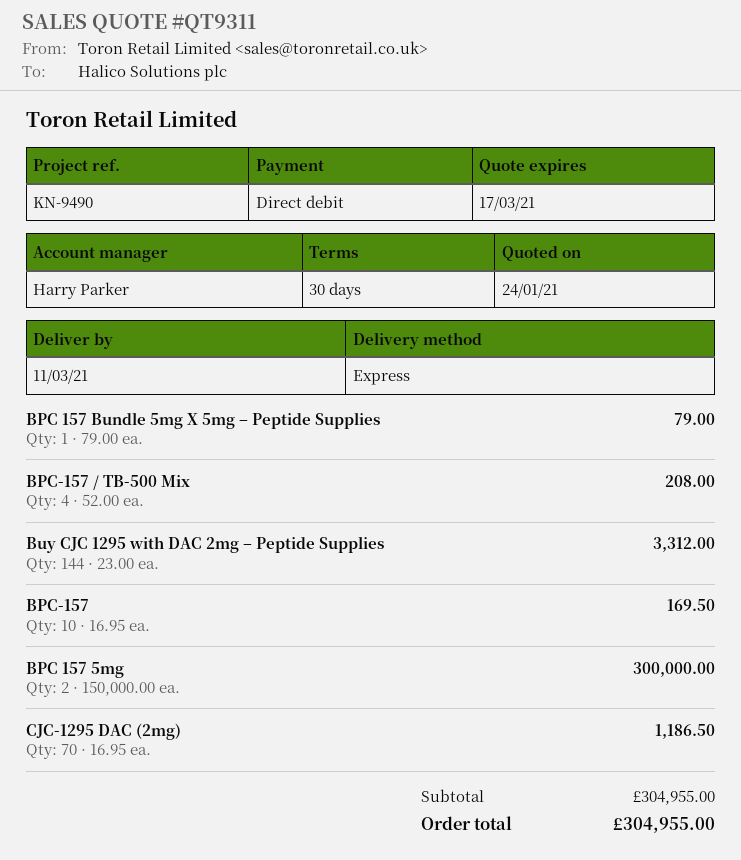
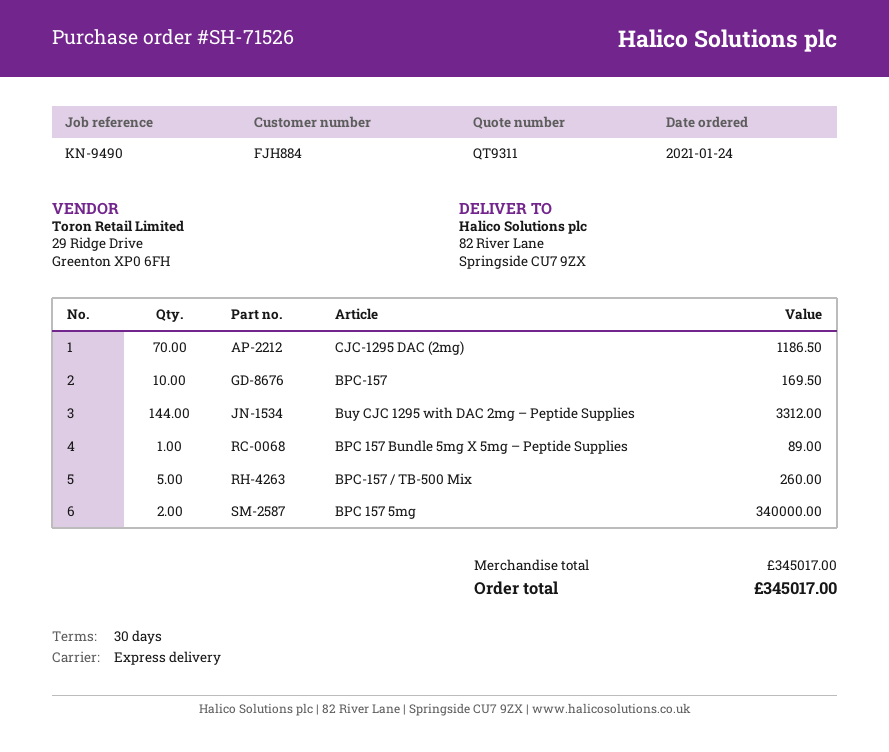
BPC 157 Bundle 5mg X 5mg – Peptide Supplies: 1 for 79.00 -> 1 for 89.00
BPC-157 / TB-500 Mix: 4 for 208.00 -> 5 for 260.00
BPC 157 5mg: 2 for 300000.00 -> 2 for 340000.00
subtotal: 304955.00 -> 345017.00
total: 304955.00 -> 345017.00

